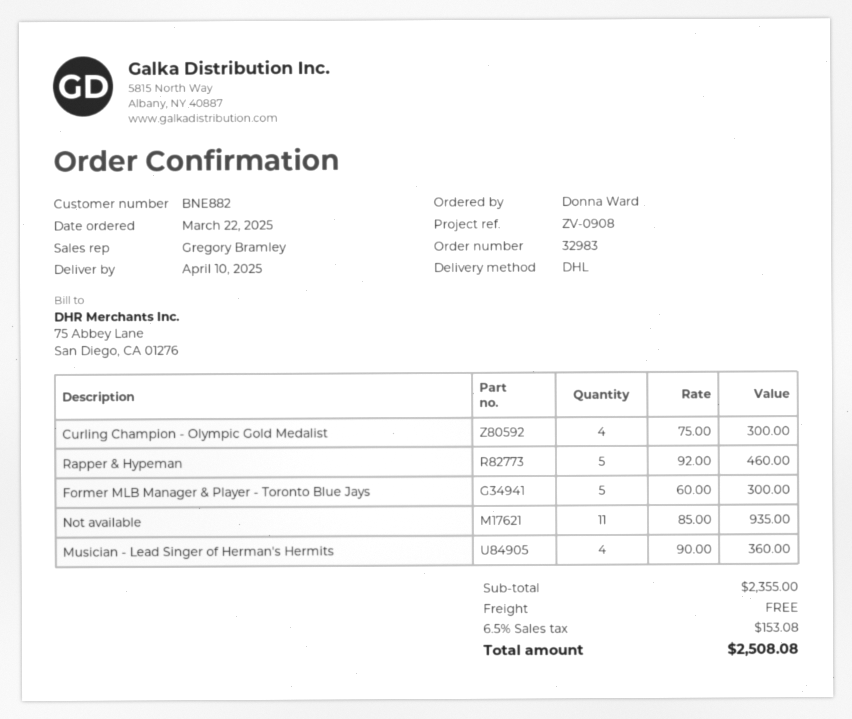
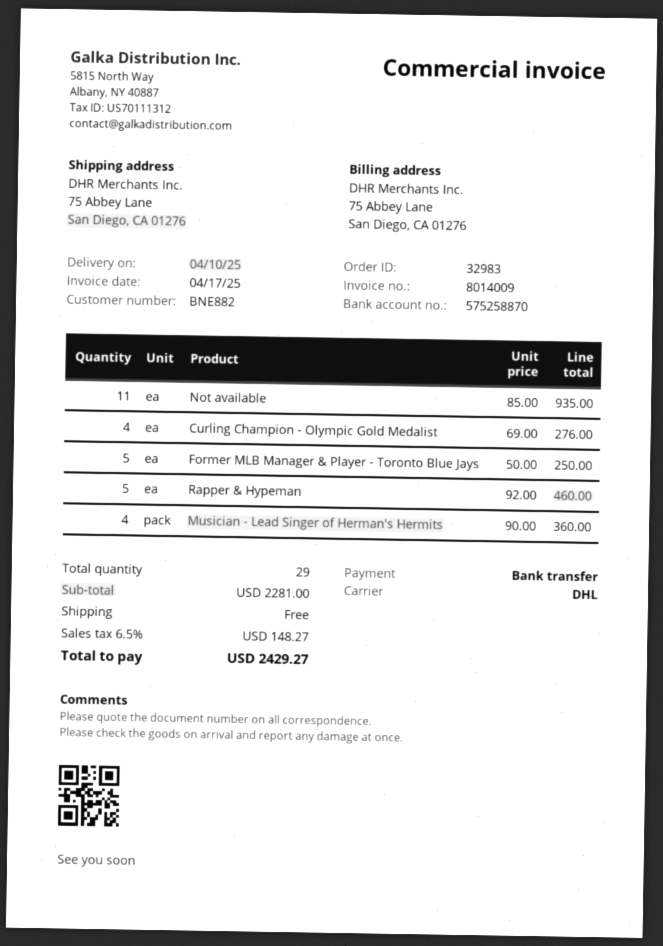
Curling Champion - Olympic Gold Medalist: 4 x 75.00 = 300.00 -> 4 x 69.00 = 276.00
Former MLB Manager & Player - Toronto Blue Jays: 5 x 60.00 = 300.00 -> 5 x 50.00 = 250.00
subtotal: 2355.00 -> 2281.00
tax: 6.5% = 153.08 -> 6.5% = 148.27
total: 2508.08 -> 2429.27

